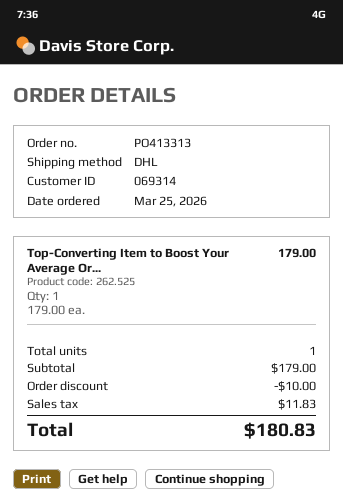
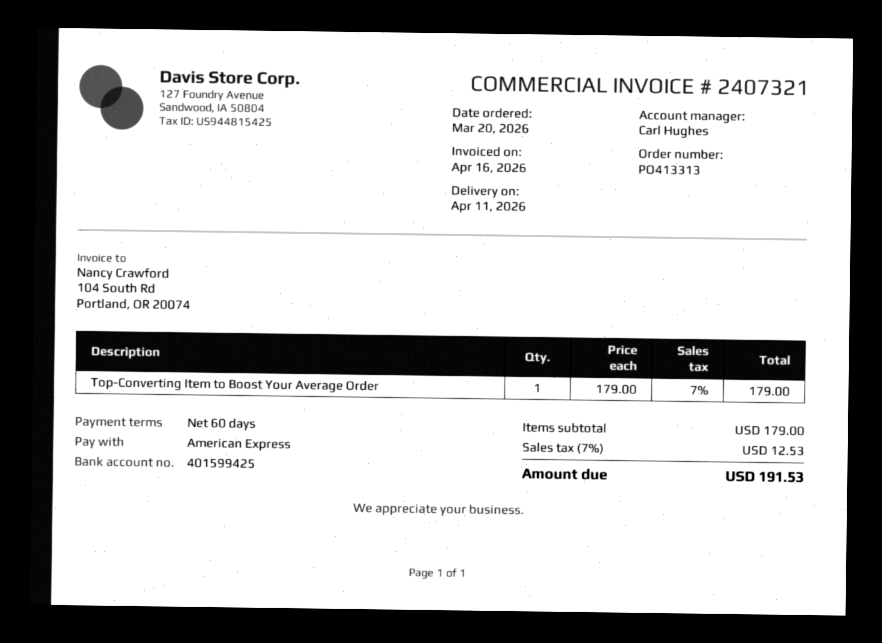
order date: 2026-03-25 -> 2026-03-20
discount: 10.00 -> none
tax: 11.83 -> 12.53
total: 180.83 -> 191.53

